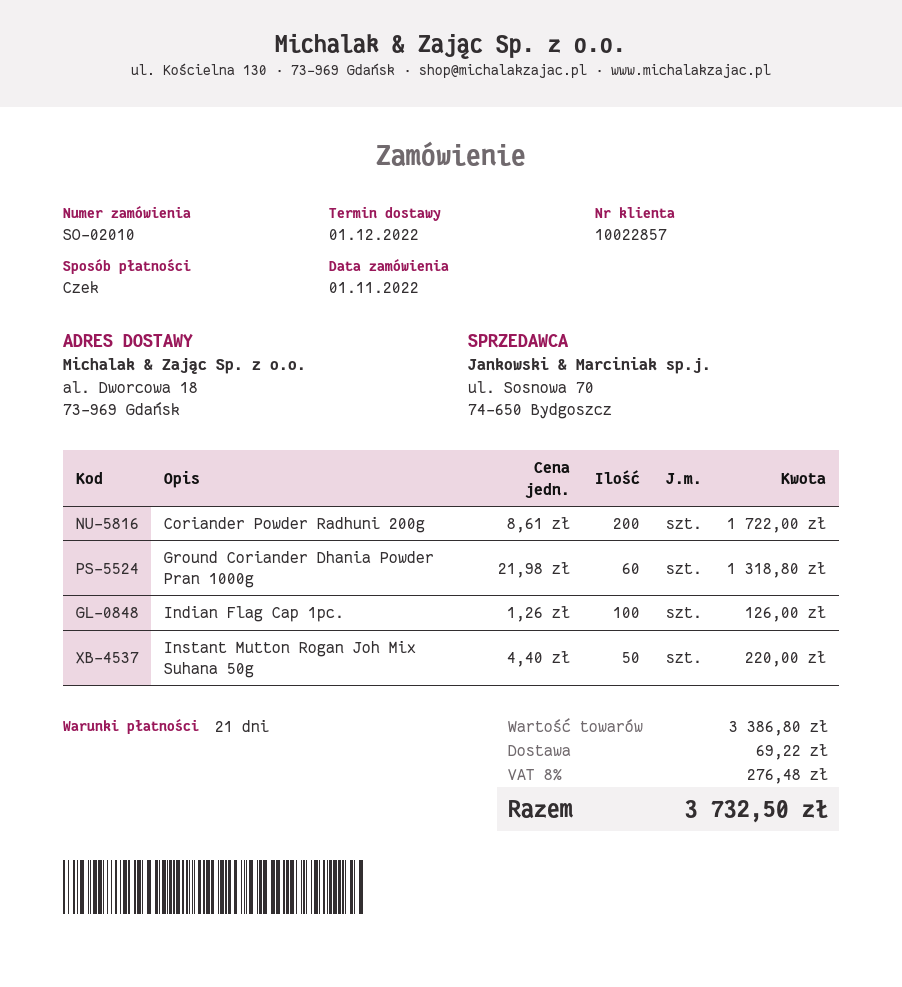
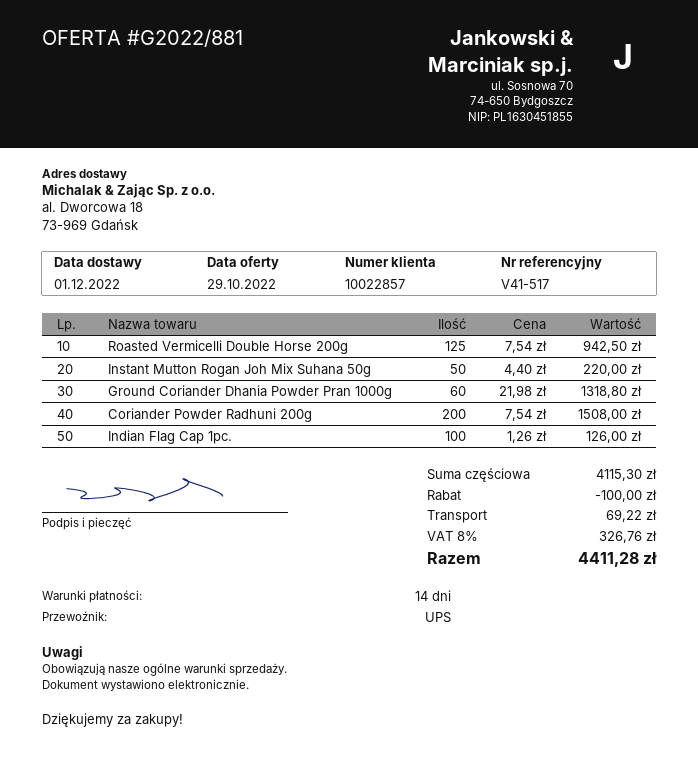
payment terms: 21 days -> 14 days
Coriander Powder Radhuni 200g: 200 x 8.61 = 1722.00 -> 200 x 7.54 = 1508.00
Roasted Vermicelli Double Horse 200g: none -> 125 x 7.54 = 942.50
subtotal: 3386.80 -> 4115.30
discount: none -> 100.00
tax: 8% = 276.48 -> 8% = 326.76
total: 3732.50 -> 4411.28

